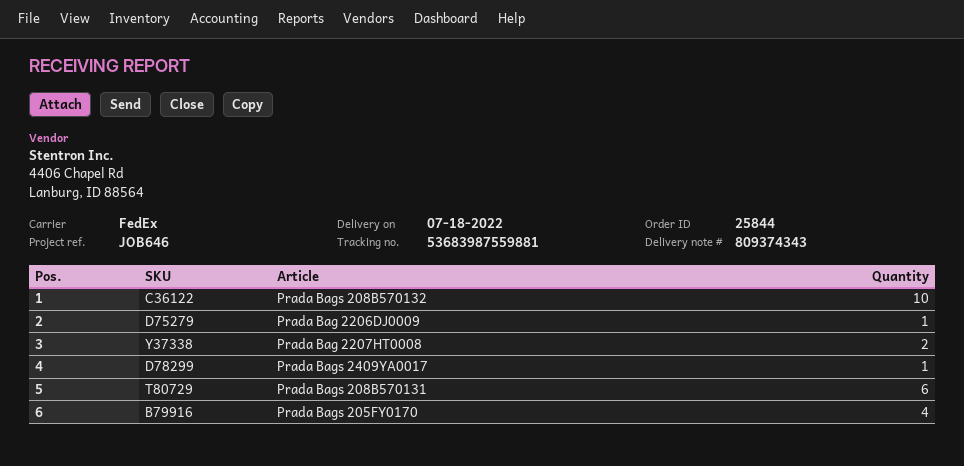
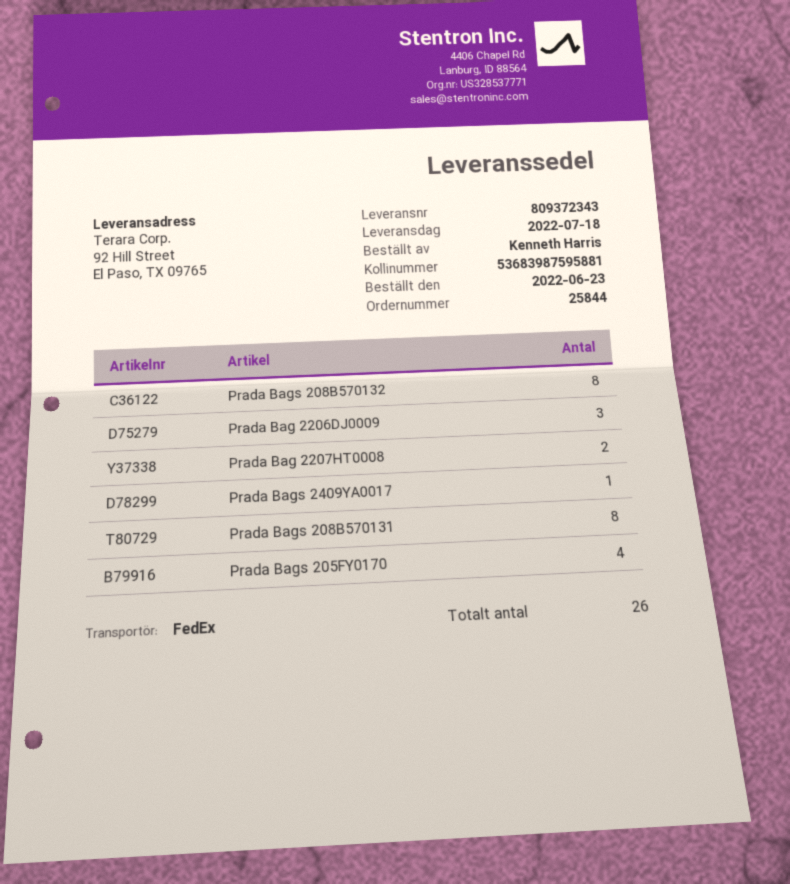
delivery note number: 809374343 -> 809372343
tracking number: 53683987559881 -> 53683987595881
Prada Bags 208B570132: 10 -> 8
Prada Bag 2206DJ0009: 1 -> 3
Prada Bags 208B570131: 6 -> 8

